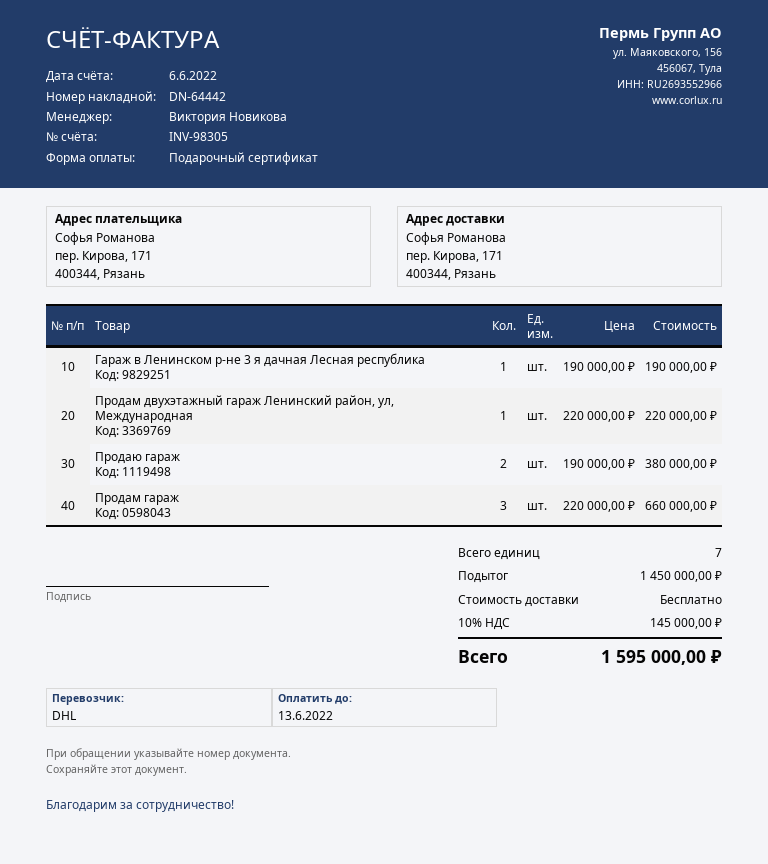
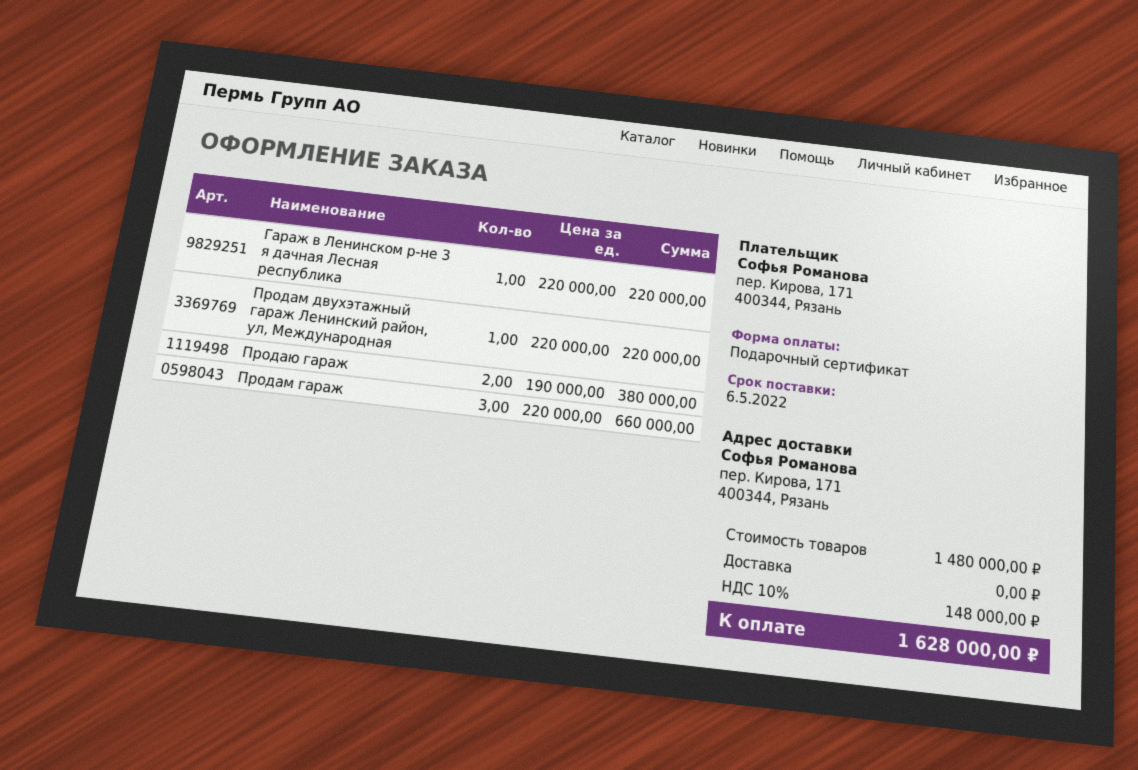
Гараж в Ленинском р-не 3 я дачная Лесная республика: 1 x 190000.00 = 190000.00 -> 1 x 220000.00 = 220000.00
subtotal: 1450000.00 -> 1480000.00
tax: 10% = 145000.00 -> 10% = 148000.00
total: 1595000.00 -> 1628000.00

